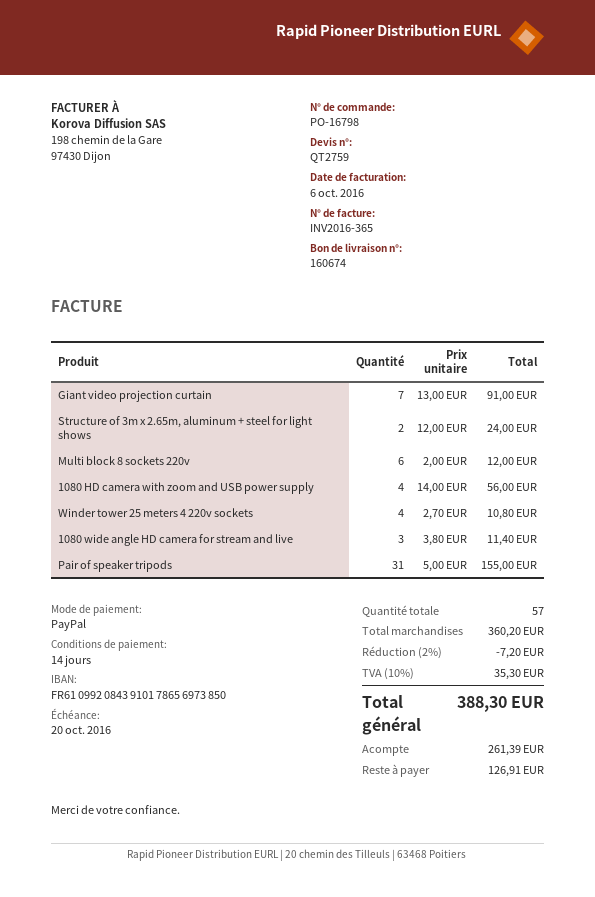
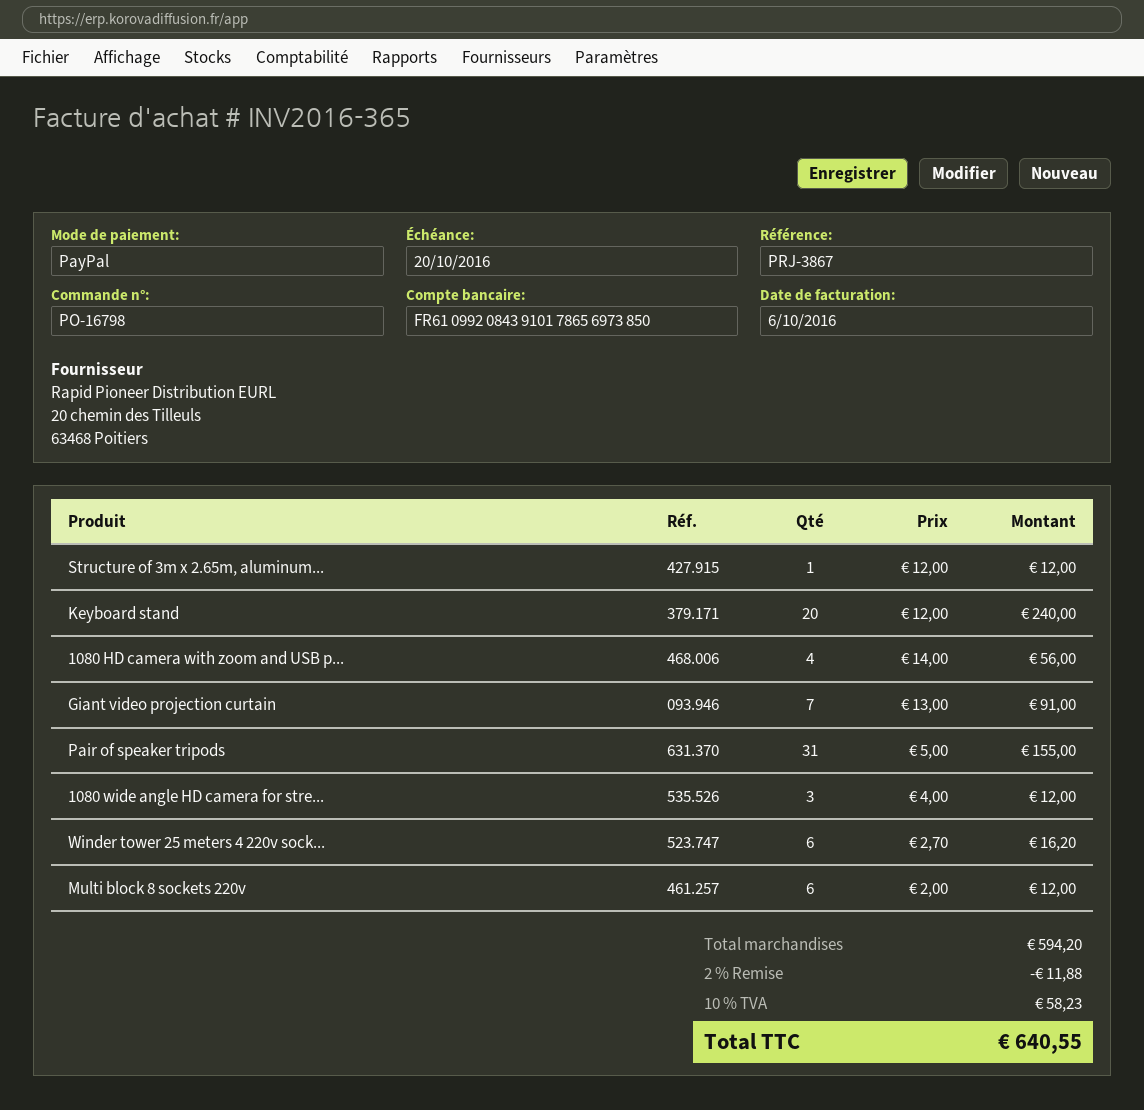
Structure of 3m x 2.65m, aluminum + steel for light shows: 2 x 12.00 = 24.00 -> 1 x 12.00 = 12.00
Winder tower 25 meters 4 220v sockets: 4 x 2.70 = 10.80 -> 6 x 2.70 = 16.20
1080 wide angle HD camera for stream and live: 3 x 3.80 = 11.40 -> 3 x 4.00 = 12.00
Keyboard stand: none -> 20 x 12.00 = 240.00
subtotal: 360.20 -> 594.20
discount: 2% = 7.20 -> 2% = 11.88
tax: 10% = 35.30 -> 10% = 58.23
total: 388.30 -> 640.55

